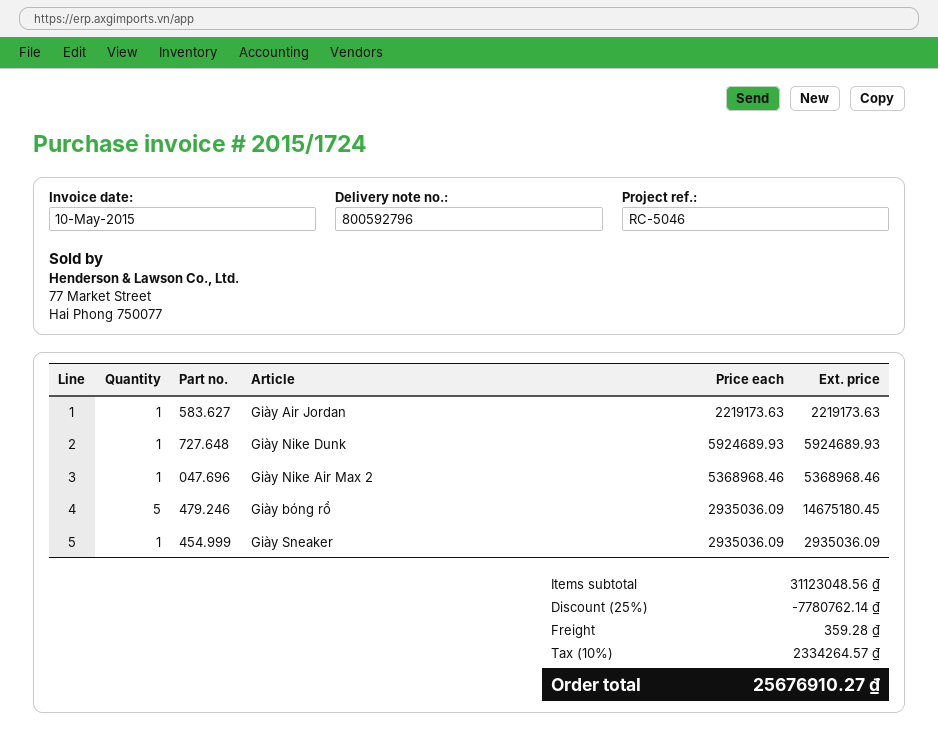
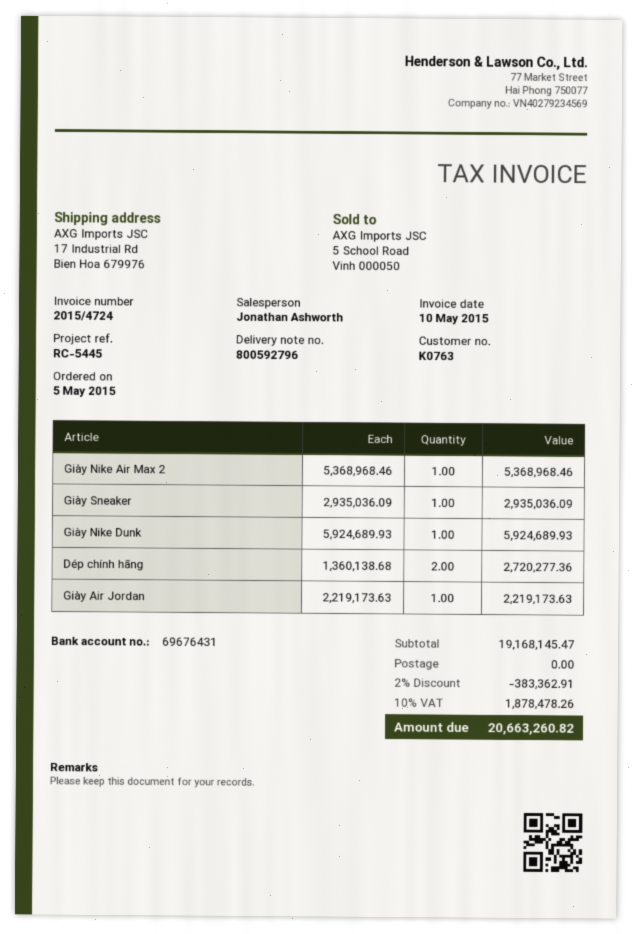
invoice number: 2015/1724 -> 2015/4724
reference: RC-5046 -> RC-5445
Giày bóng rổ: 5 x 2935036.09 = 14675180.45 -> none
Dép chính hãng: none -> 2 x 1360138.68 = 2720277.36
subtotal: 31123048.56 -> 19168145.47
discount: 25% = 7780762.14 -> 2% = 383362.91
shipping: 359.28 -> 0.00
tax: 10% = 2334264.57 -> 10% = 1878478.26
total: 25676910.27 -> 20663260.82

